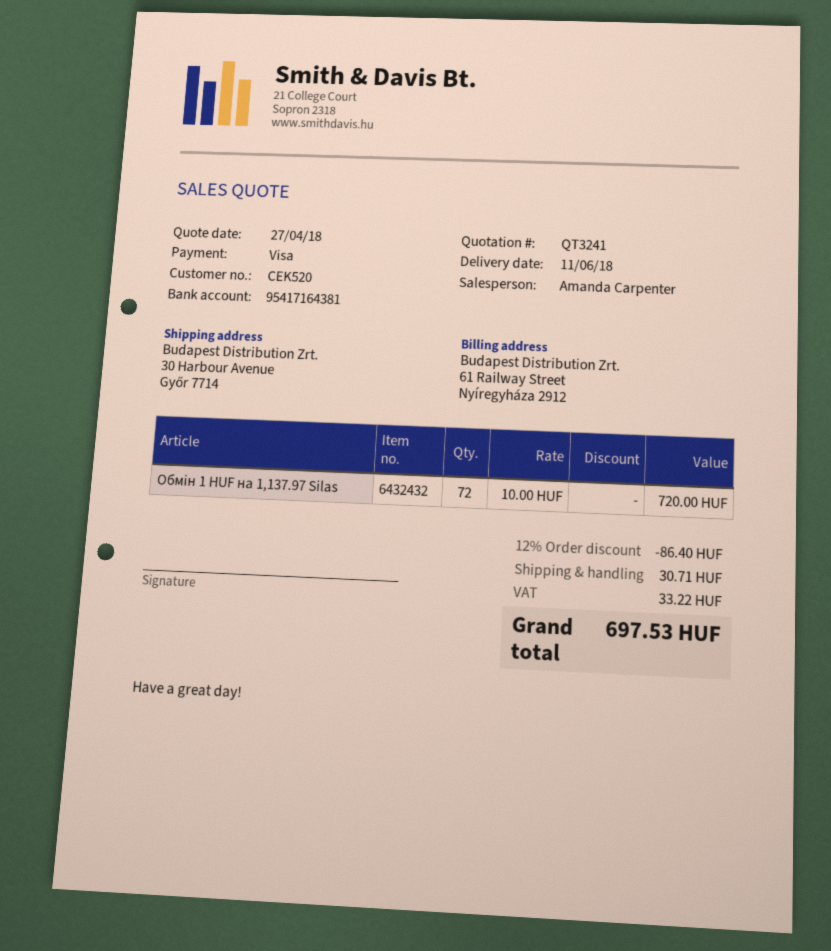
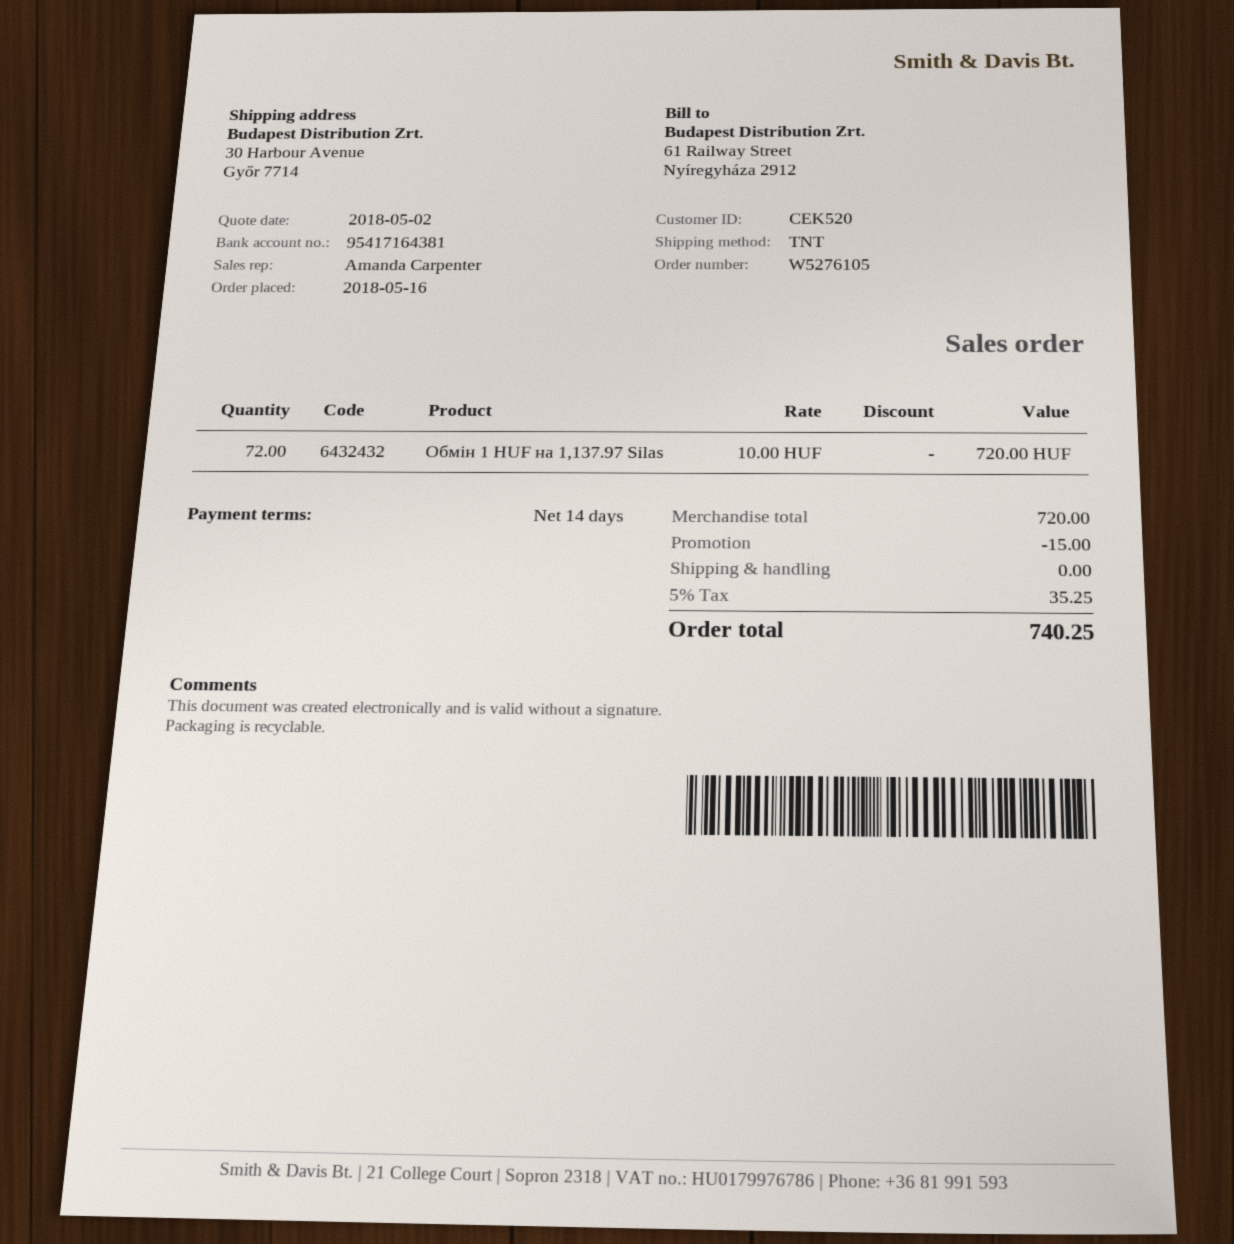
quote date: 2018-04-27 -> 2018-05-02
discount: 86.40 -> 15.00
shipping: 30.71 -> 0.00
tax: 33.22 -> 35.25
total: 697.53 -> 740.25

